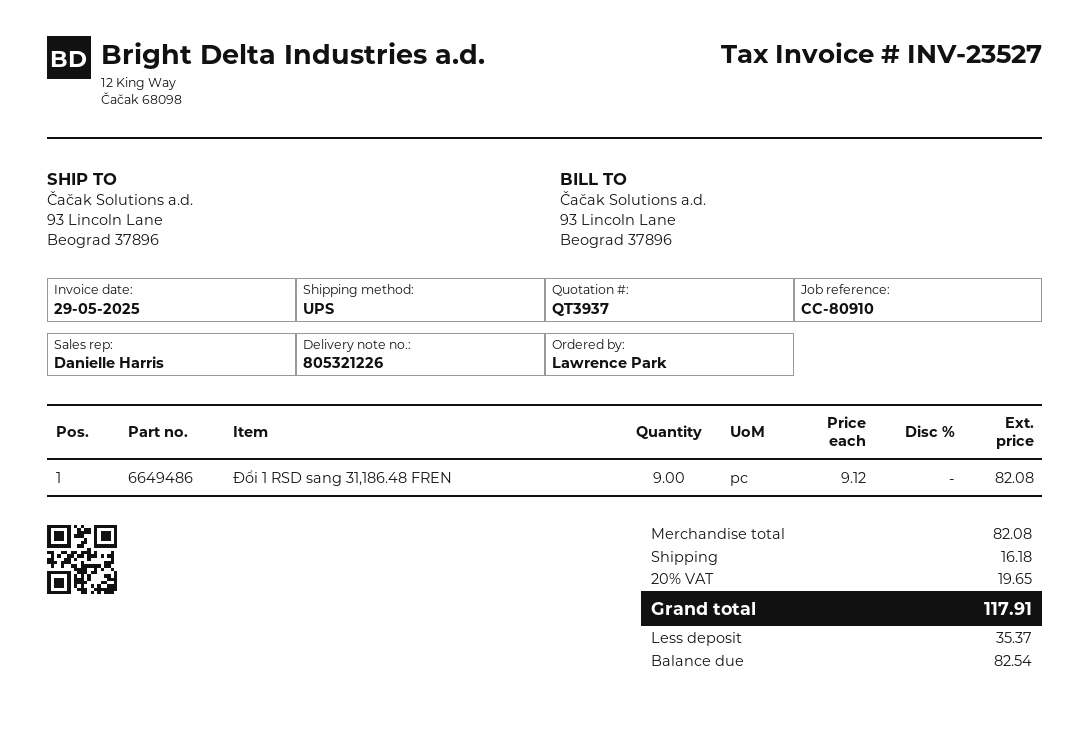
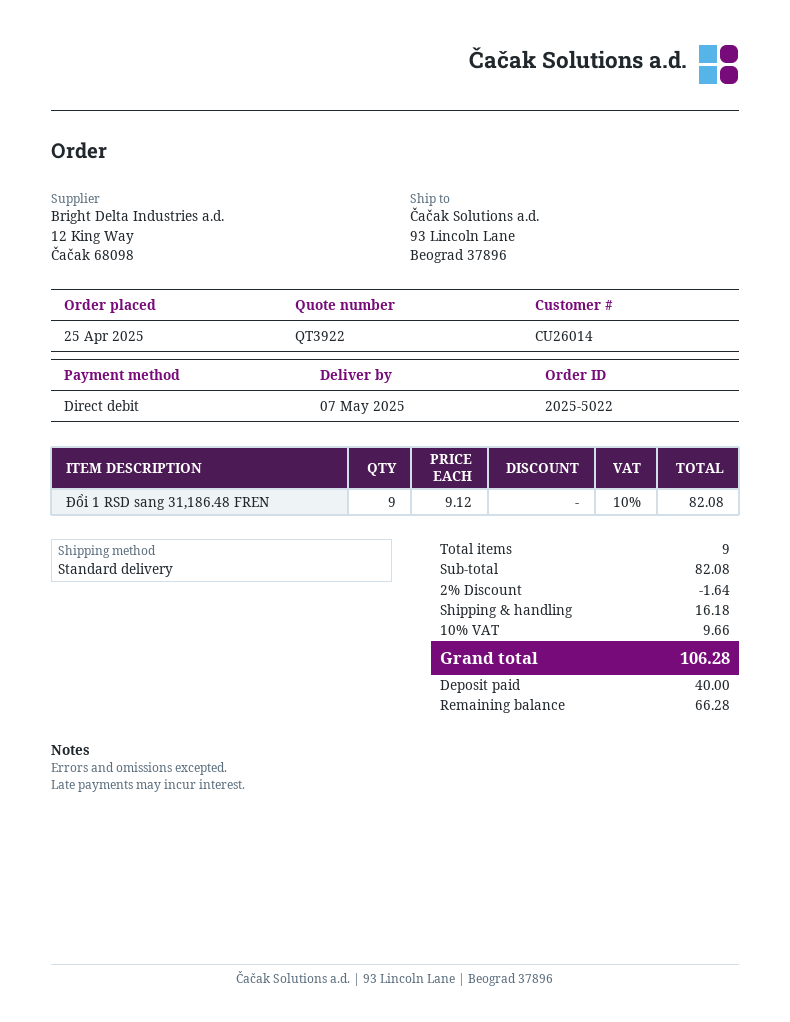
quote number: QT3937 -> QT3922
shipping method: UPS -> standard
discount: none -> 2% = 1.64
tax: 20% = 19.65 -> 10% = 9.66
total: 117.91 -> 106.28
deposit: 35.37 -> 40.00
balance: 82.54 -> 66.28

